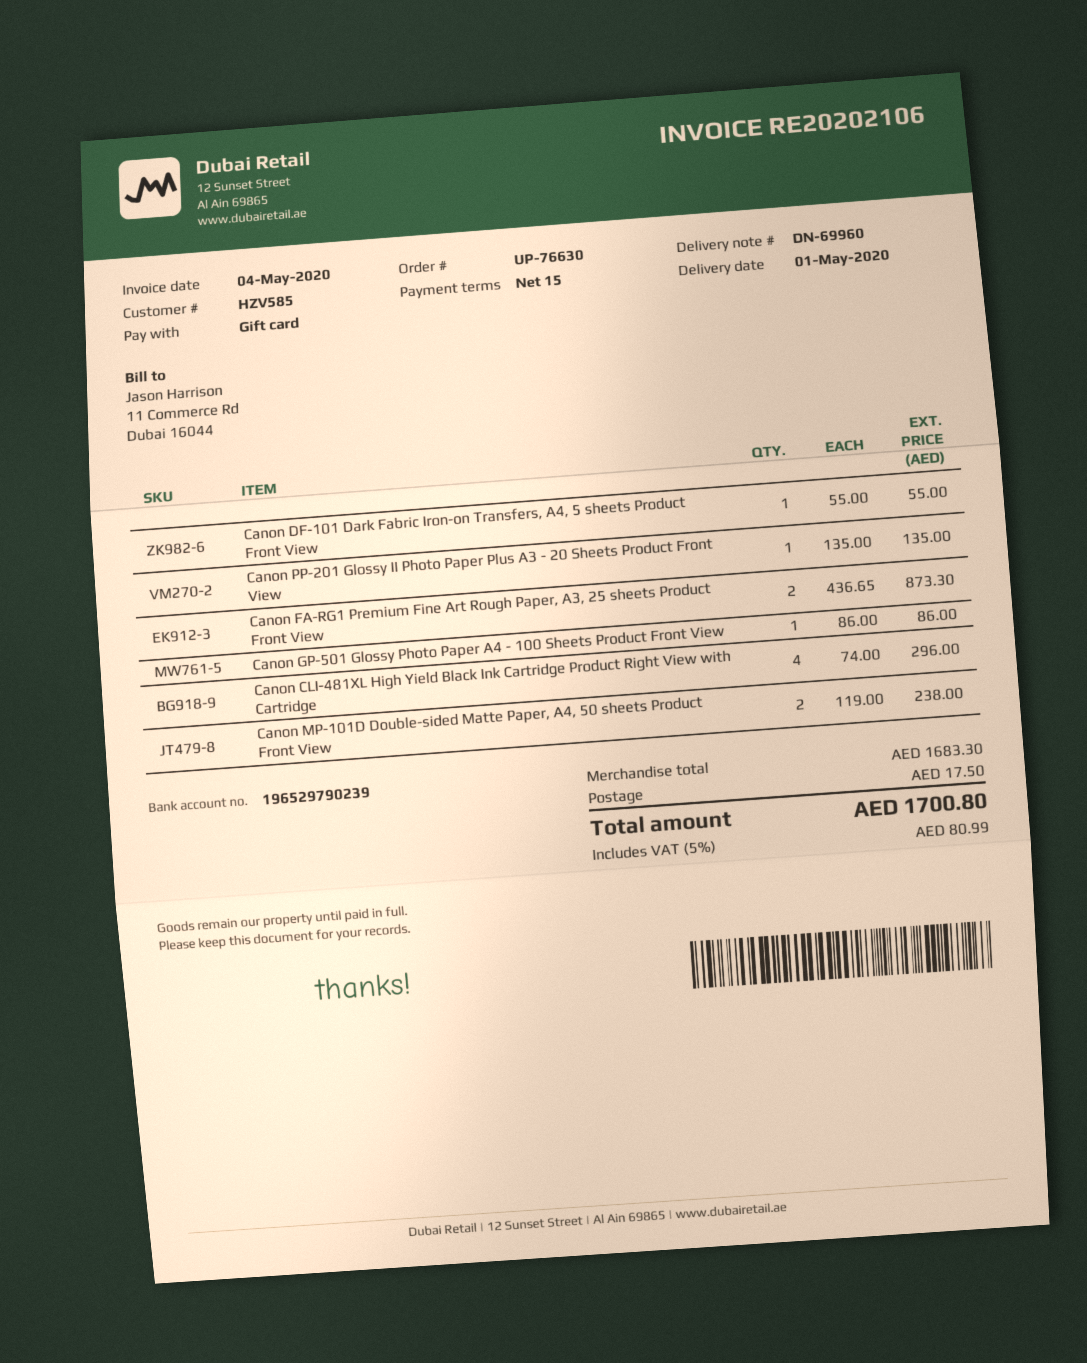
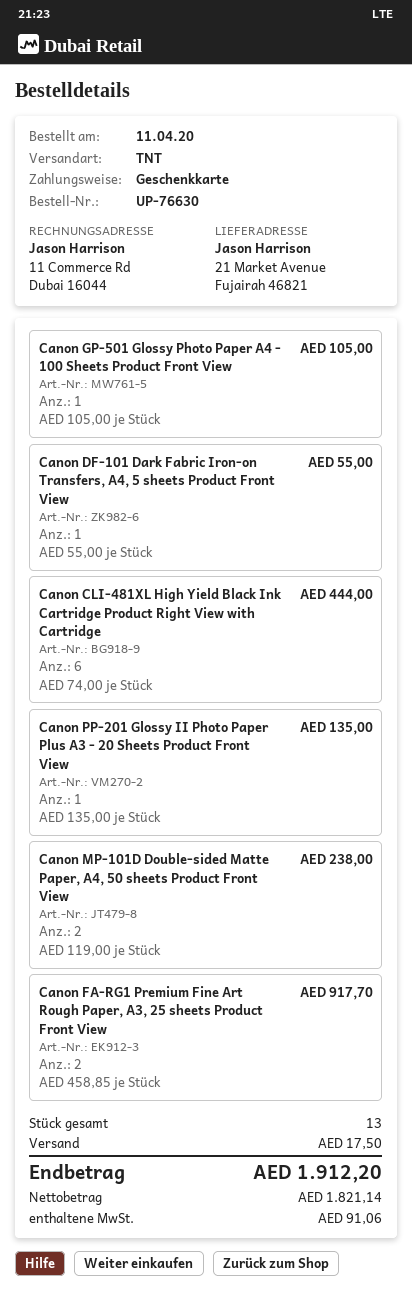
Canon FA-RG1 Premium Fine Art Rough Paper, A3, 25 sheets Product Front View: 2 x 436.65 = 873.30 -> 2 x 458.85 = 917.70
Canon GP-501 Glossy Photo Paper A4 - 100 Sheets Product Front View: 1 x 86.00 = 86.00 -> 1 x 105.00 = 105.00
Canon CLI-481XL High Yield Black Ink Cartridge Product Right View with Cartridge: 4 x 74.00 = 296.00 -> 6 x 74.00 = 444.00
tax: 80.99 -> 91.06
total: 1700.80 -> 1912.20

